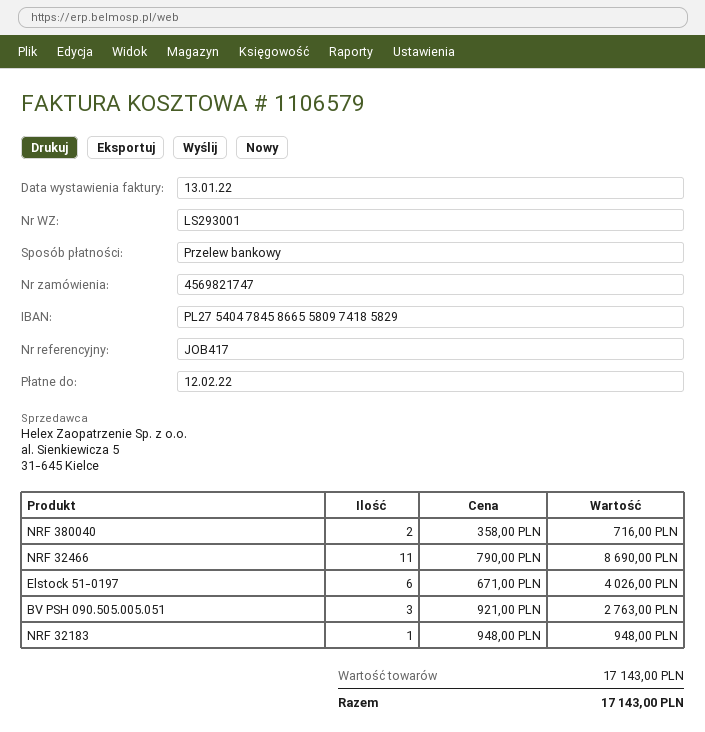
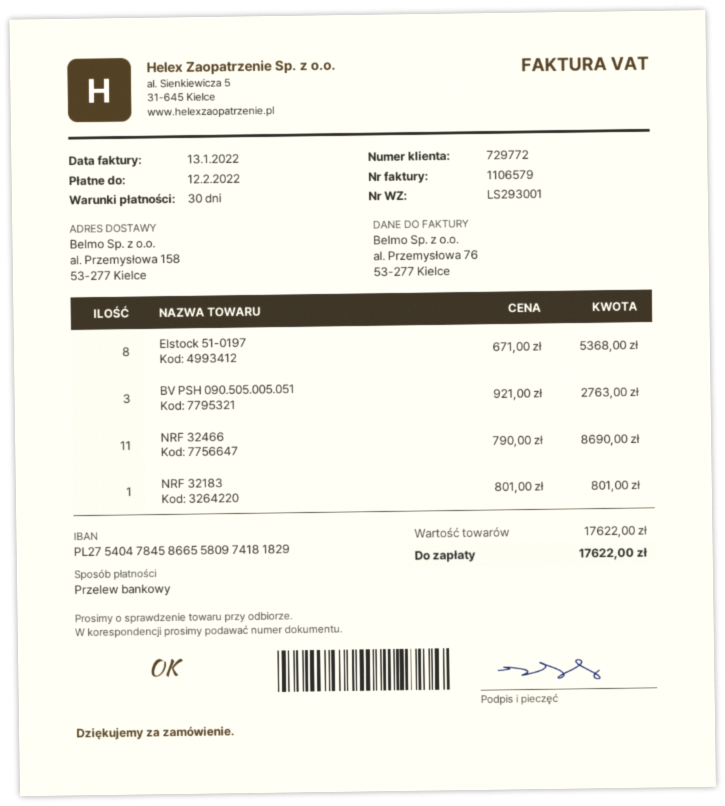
bank account: PL27540478458665580974185829 -> PL27540478458665580974181829
NRF 380040: 2 x 358.00 = 716.00 -> none
Elstock 51-0197: 6 x 671.00 = 4026.00 -> 8 x 671.00 = 5368.00
NRF 32183: 1 x 948.00 = 948.00 -> 1 x 801.00 = 801.00
subtotal: 17143.00 -> 17622.00
total: 17143.00 -> 17622.00

